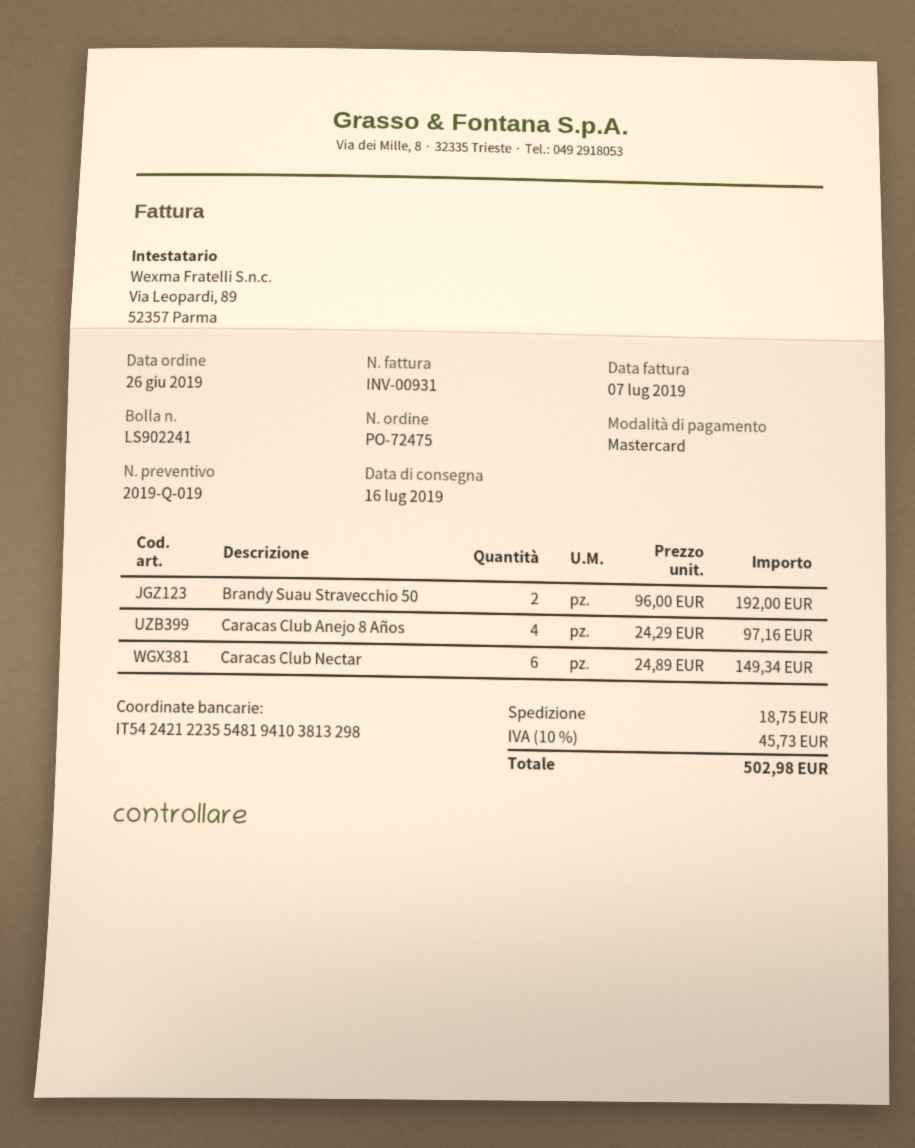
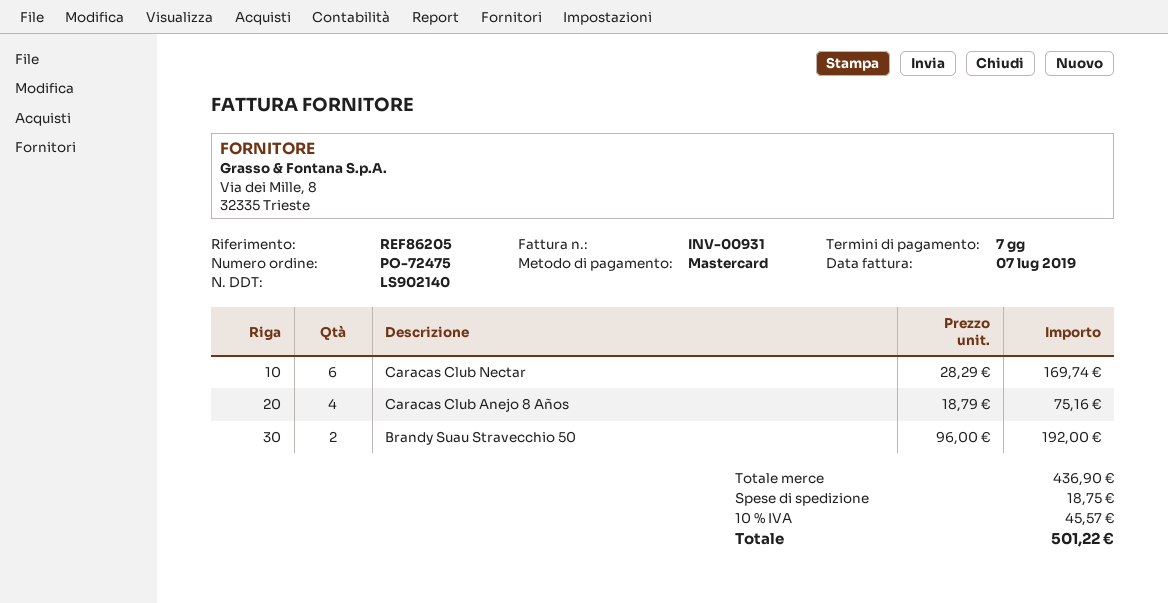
delivery note number: LS902241 -> LS902140
Caracas Club Anejo 8 Años: 4 x 24.29 = 97.16 -> 4 x 18.79 = 75.16
Caracas Club Nectar: 6 x 24.89 = 149.34 -> 6 x 28.29 = 169.74
tax: 10% = 45.73 -> 10% = 45.57
total: 502.98 -> 501.22

